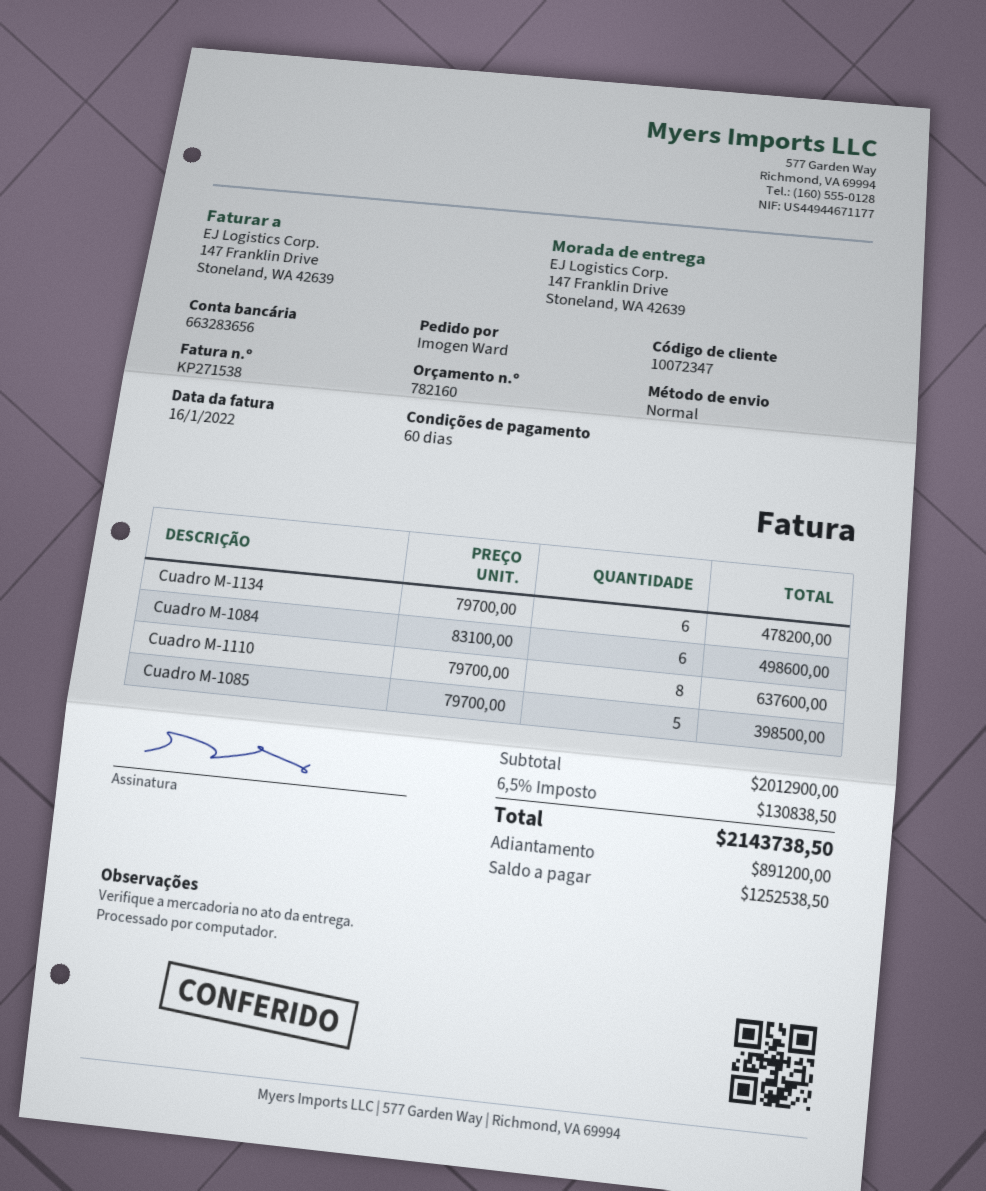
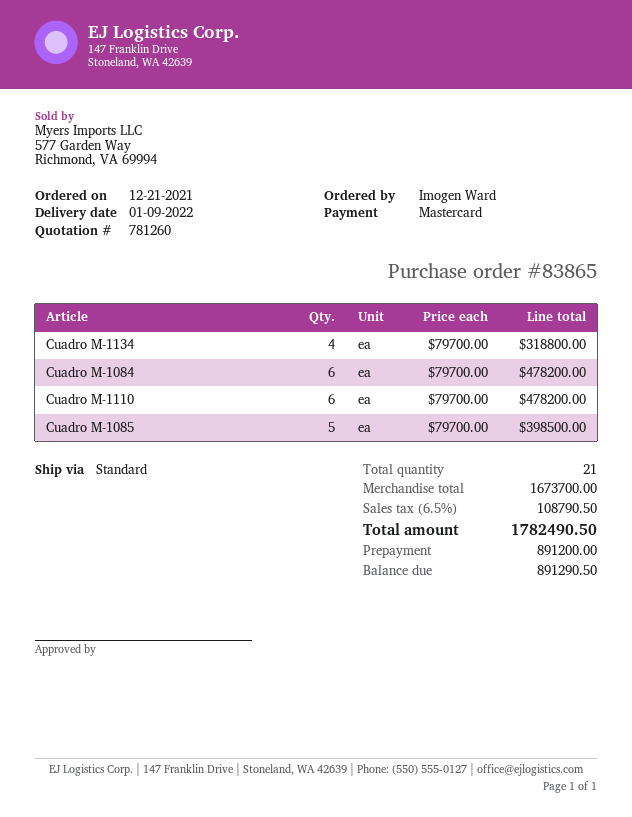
quote number: 782160 -> 781260
Cuadro M-1134: 6 x 79700.00 = 478200.00 -> 4 x 79700.00 = 318800.00
Cuadro M-1084: 6 x 83100.00 = 498600.00 -> 6 x 79700.00 = 478200.00
Cuadro M-1110: 8 x 79700.00 = 637600.00 -> 6 x 79700.00 = 478200.00
subtotal: 2012900.00 -> 1673700.00
tax: 6.5% = 130838.50 -> 6.5% = 108790.50
total: 2143738.50 -> 1782490.50
balance: 1252538.50 -> 891290.50

